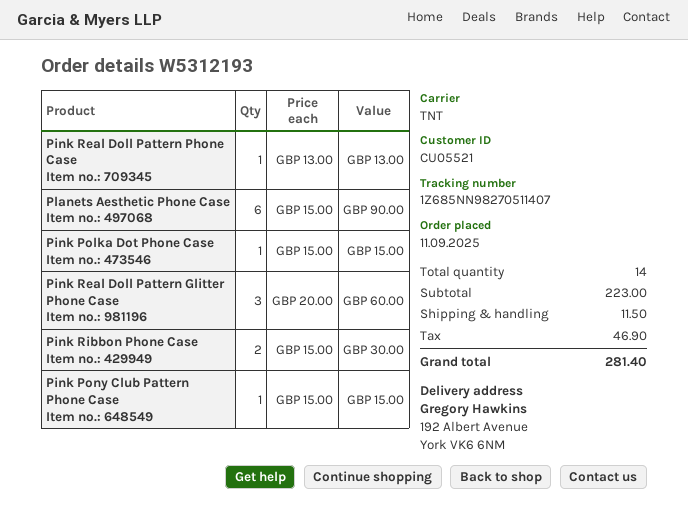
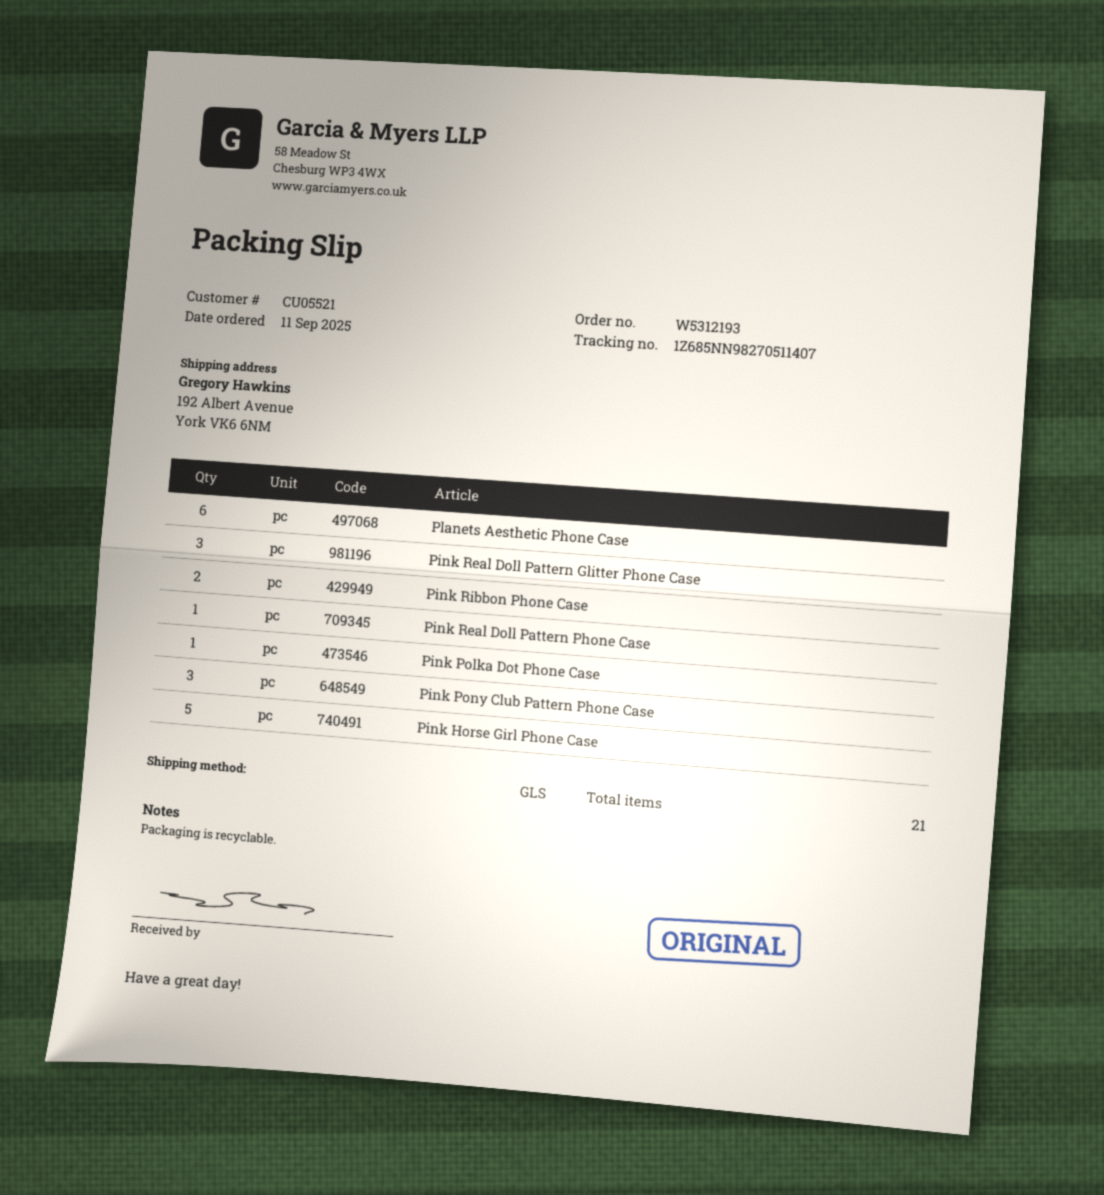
shipping method: TNT -> GLS
Pink Pony Club Pattern Phone Case: 1 -> 3
Pink Horse Girl Phone Case: none -> 5
total quantity: 14 -> 21

